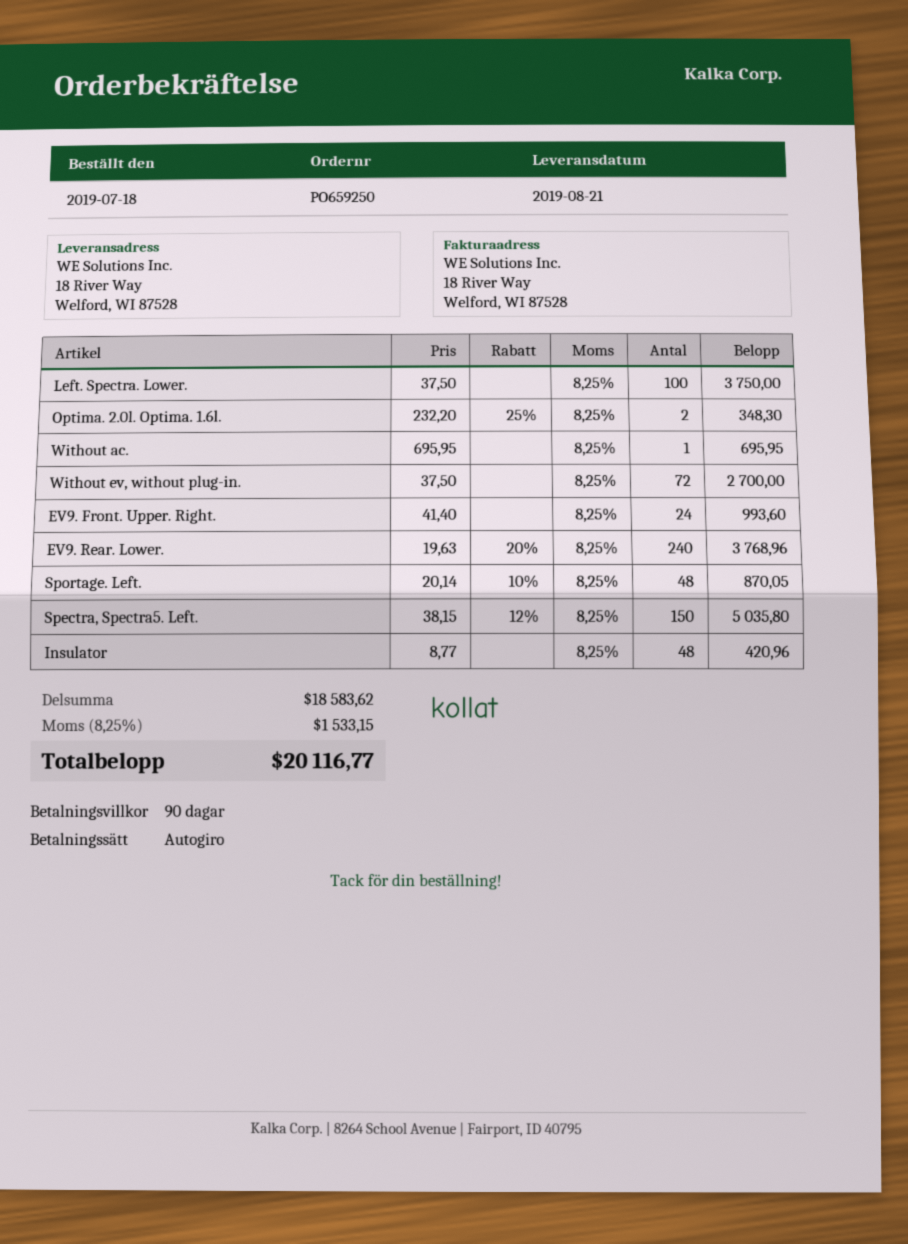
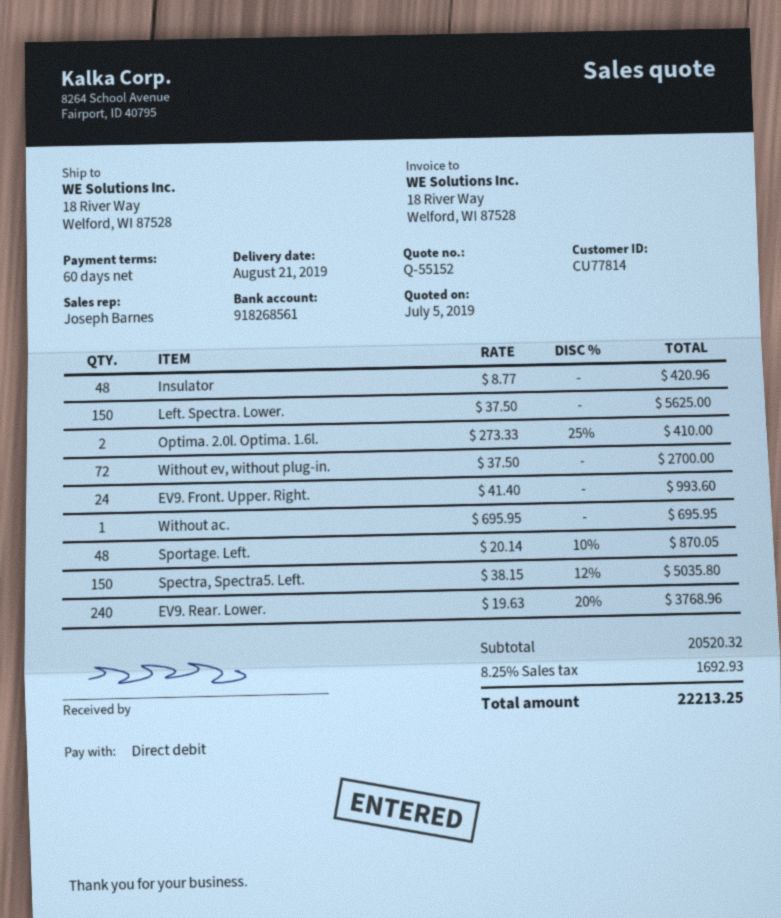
payment terms: 90 days -> 60 days
Left. Spectra. Lower.: 100 x 37.50 = 3750.00 -> 150 x 37.50 = 5625.00
Optima. 2.0l. Optima. 1.6l.: 2 x 232.20 - 25% = 348.30 -> 2 x 273.33 - 25% = 410.00
subtotal: 18583.62 -> 20520.32
tax: 8.25% = 1533.15 -> 8.25% = 1692.93
total: 20116.77 -> 22213.25

